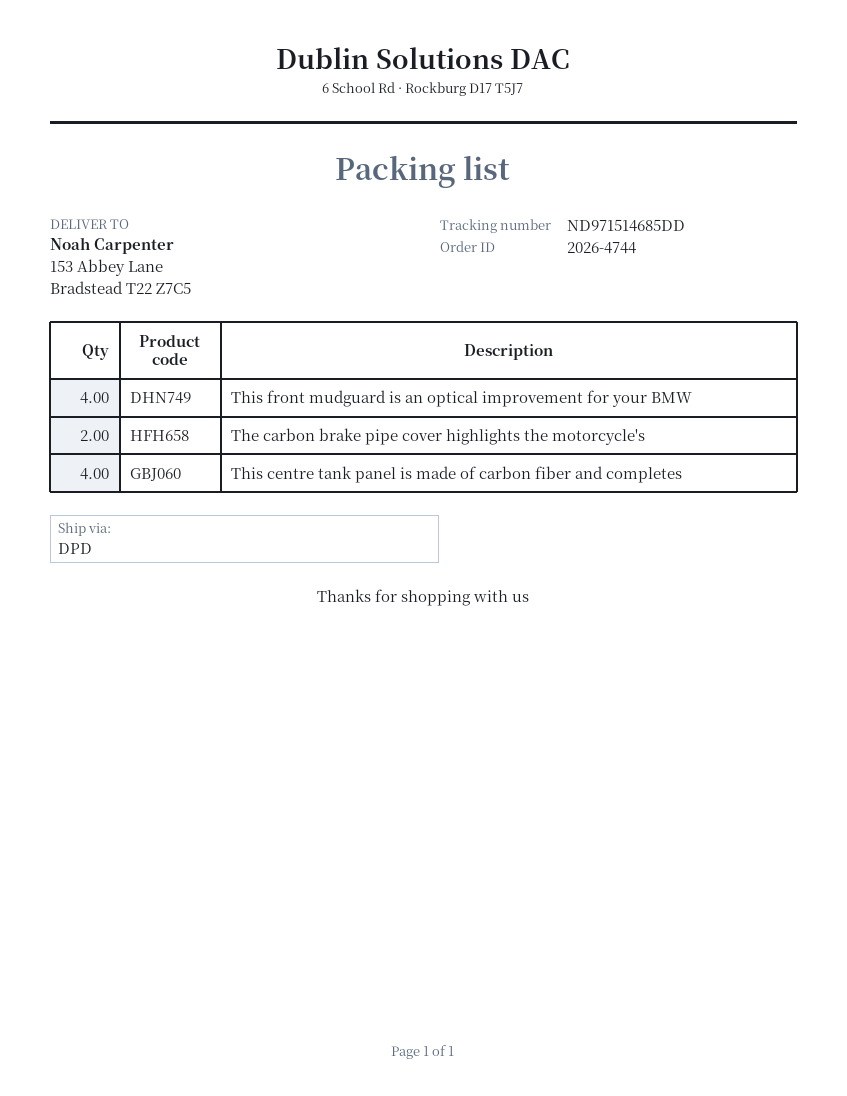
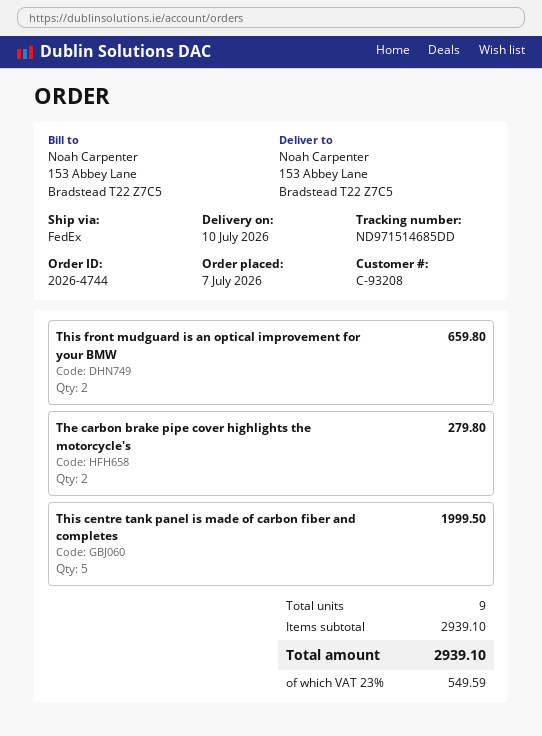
shipping method: DPD -> FedEx
This front mudguard is an optical improvement for your BMW: 4 -> 2
This centre tank panel is made of carbon fiber and completes: 4 -> 5

